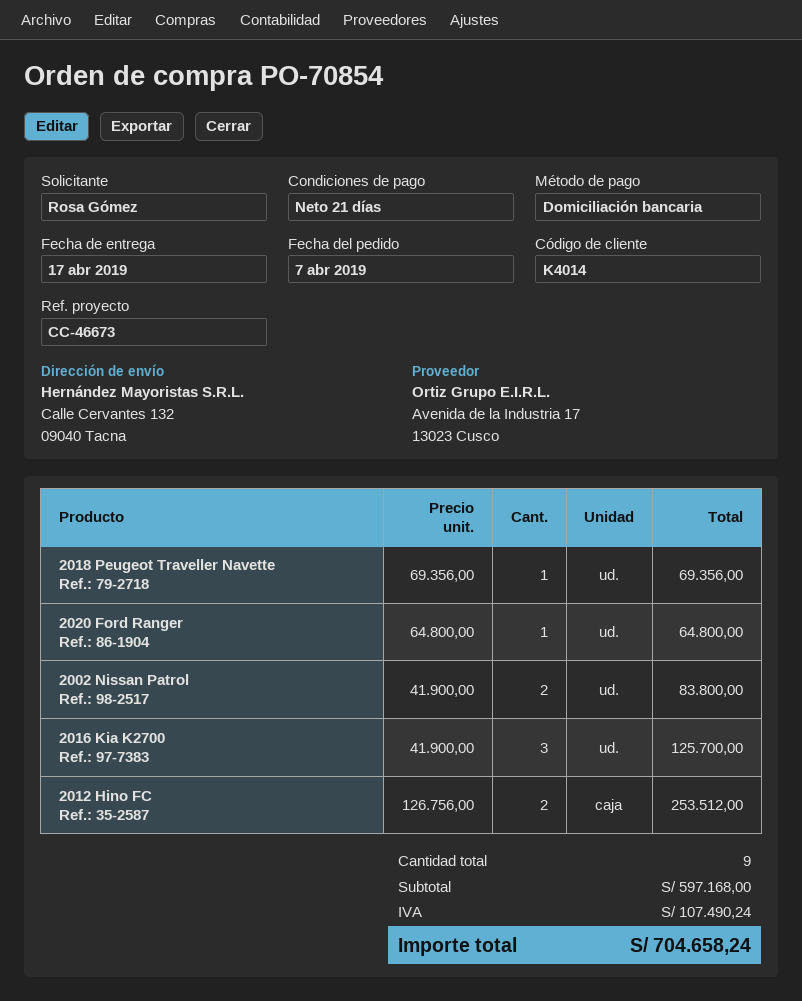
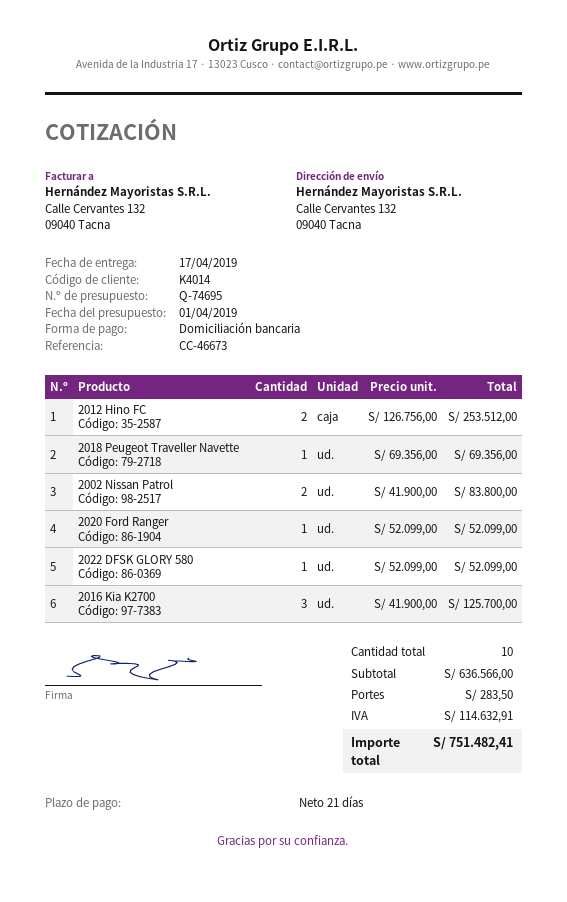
2020 Ford Ranger: 1 x 64800.00 = 64800.00 -> 1 x 52099.00 = 52099.00
2022 DFSK GLORY 580: none -> 1 x 52099.00 = 52099.00
total quantity: 9 -> 10
subtotal: 597168.00 -> 636566.00
shipping: none -> 283.50
tax: 107490.24 -> 114632.91
total: 704658.24 -> 751482.41

